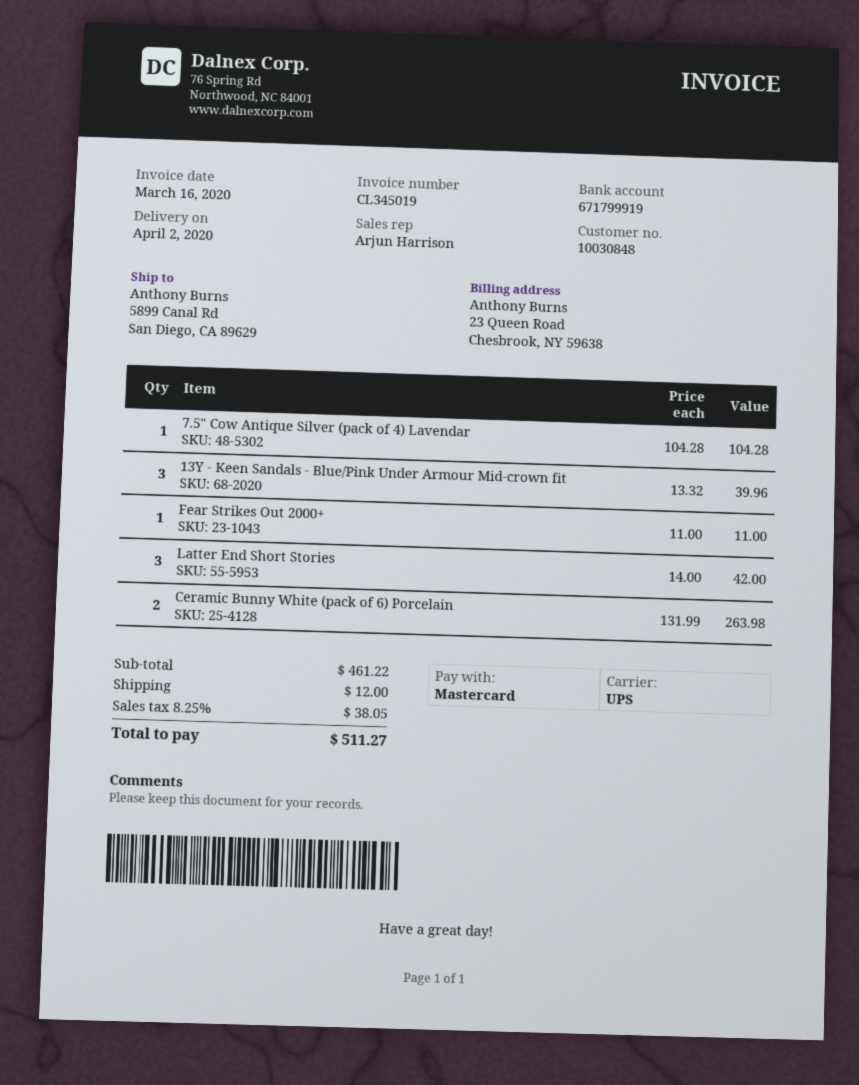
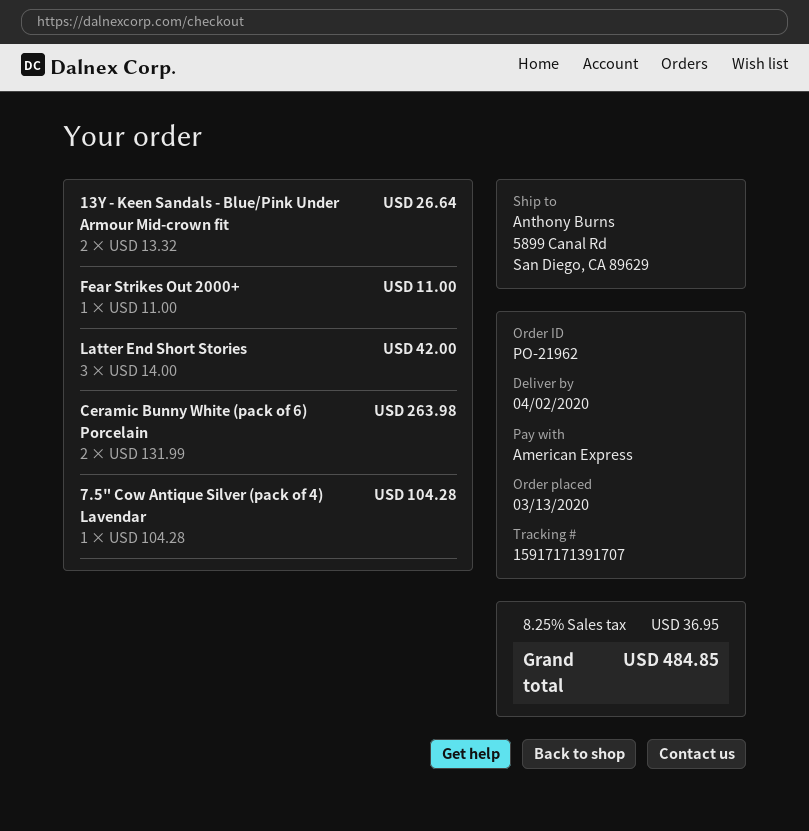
payment method: Mastercard -> American Express
13Y - Keen Sandals - Blue/Pink Under Armour Mid-crown fit: 3 x 13.32 = 39.96 -> 2 x 13.32 = 26.64
shipping: 12.00 -> none
tax: 8.25% = 38.05 -> 8.25% = 36.95
total: 511.27 -> 484.85

